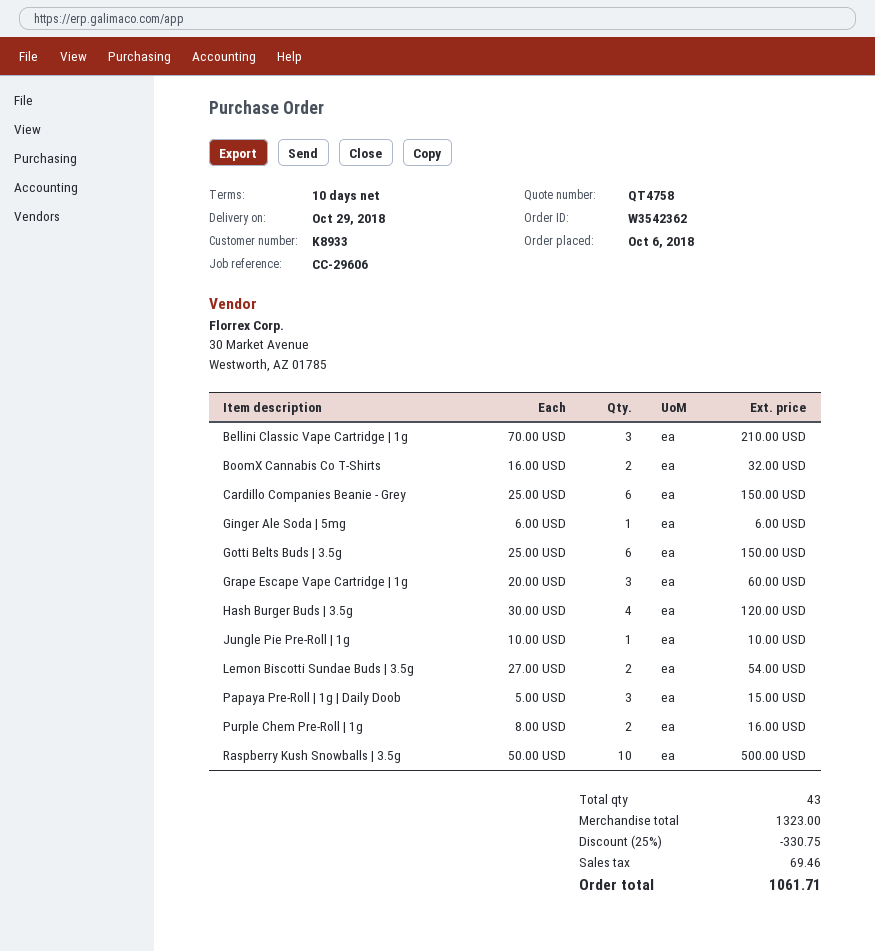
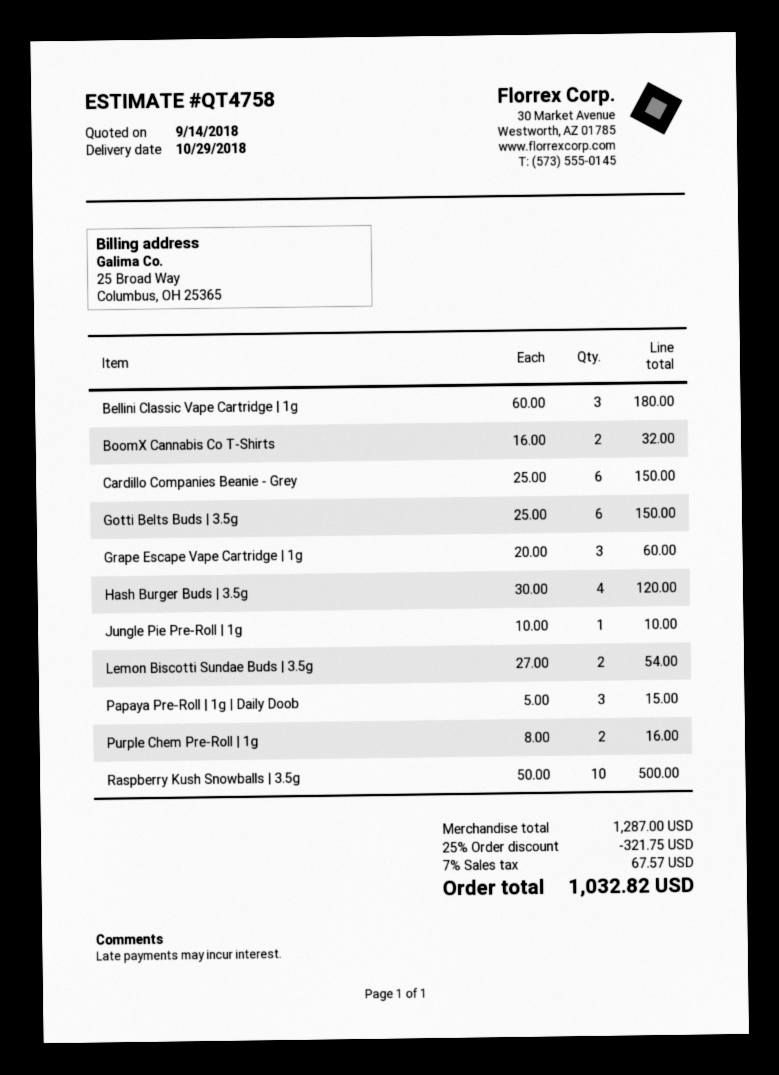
Bellini Classic Vape Cartridge | 1g: 3 x 70.00 = 210.00 -> 3 x 60.00 = 180.00
Ginger Ale Soda | 5mg: 1 x 6.00 = 6.00 -> none
subtotal: 1323.00 -> 1287.00
discount: 25% = 330.75 -> 25% = 321.75
tax: 69.46 -> 67.57
total: 1061.71 -> 1032.82

